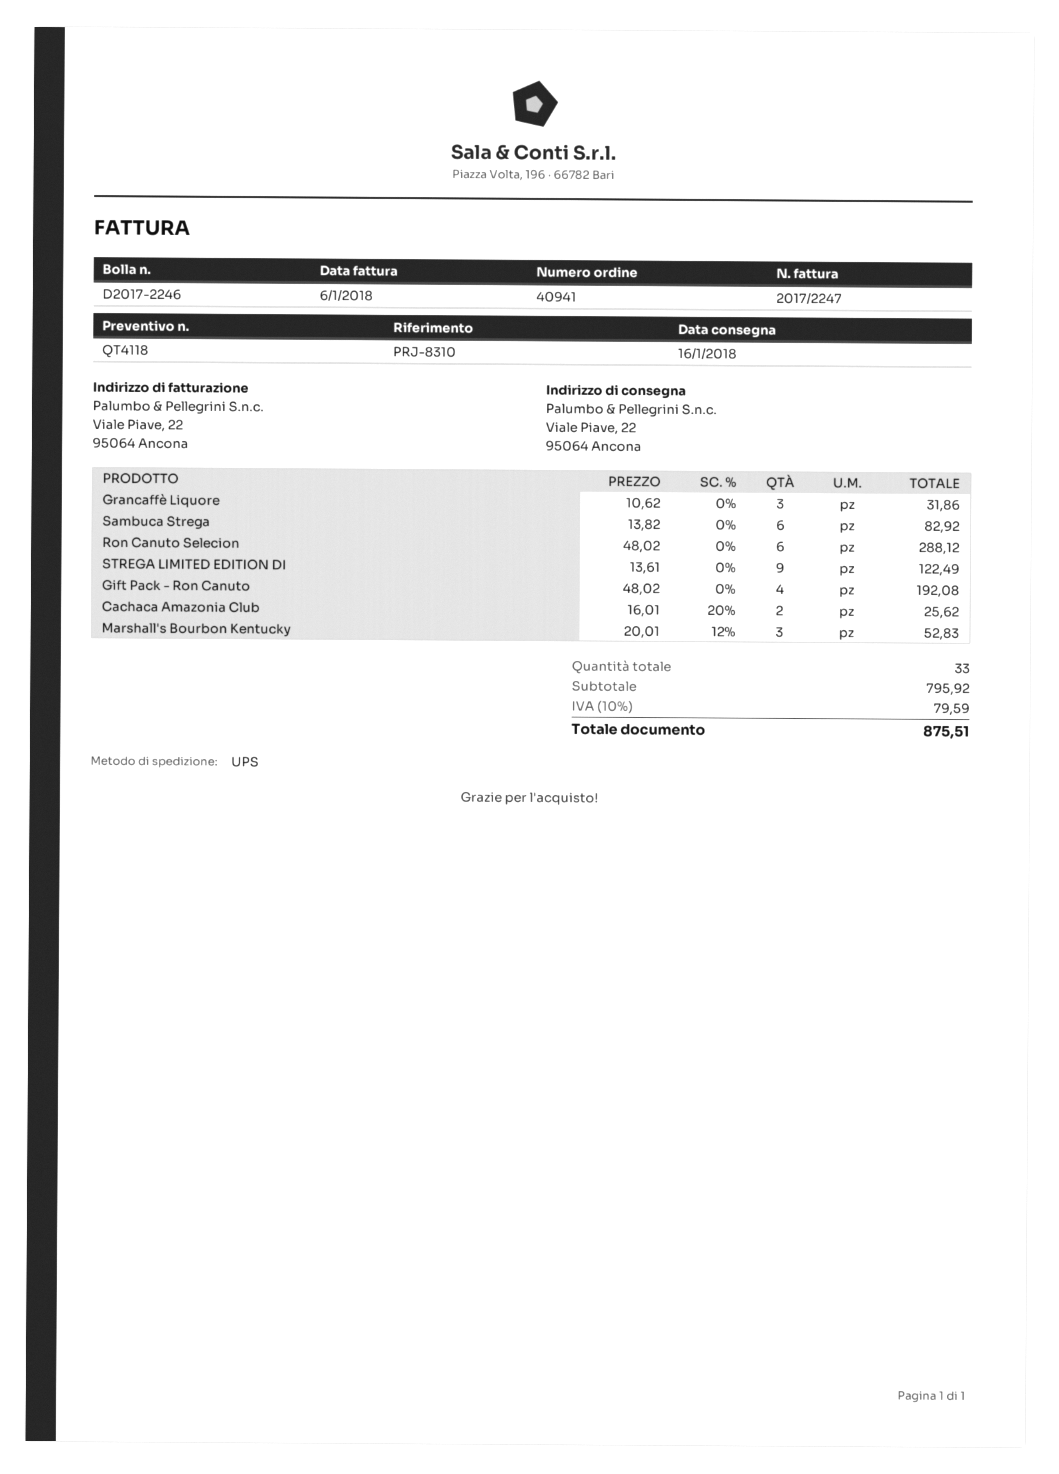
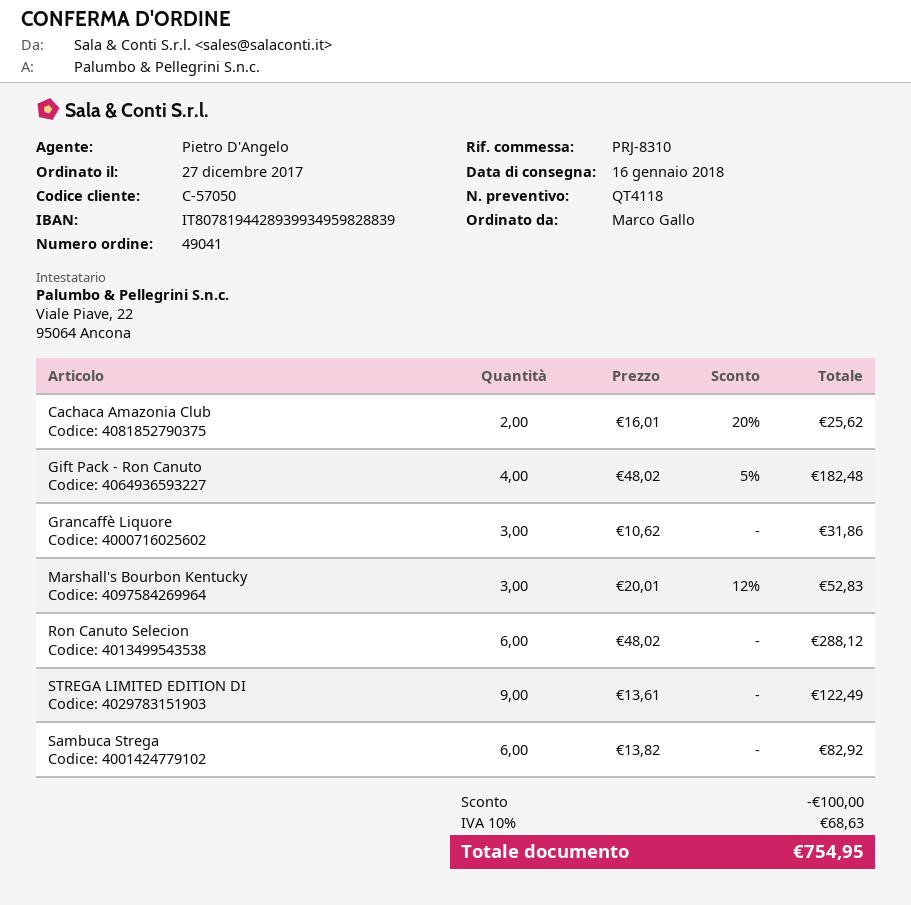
order number: 40941 -> 49041
Gift Pack - Ron Canuto: 4 x 48.02 = 192.08 -> 4 x 48.02 - 5% = 182.48
discount: none -> 100.00
tax: 10% = 79.59 -> 10% = 68.63
total: 875.51 -> 754.95

